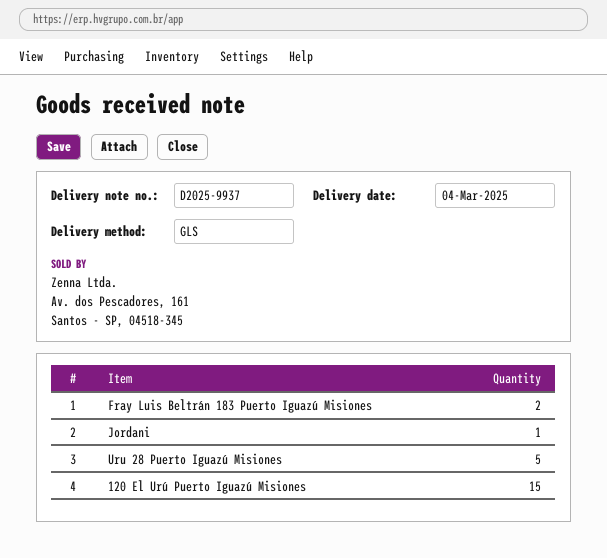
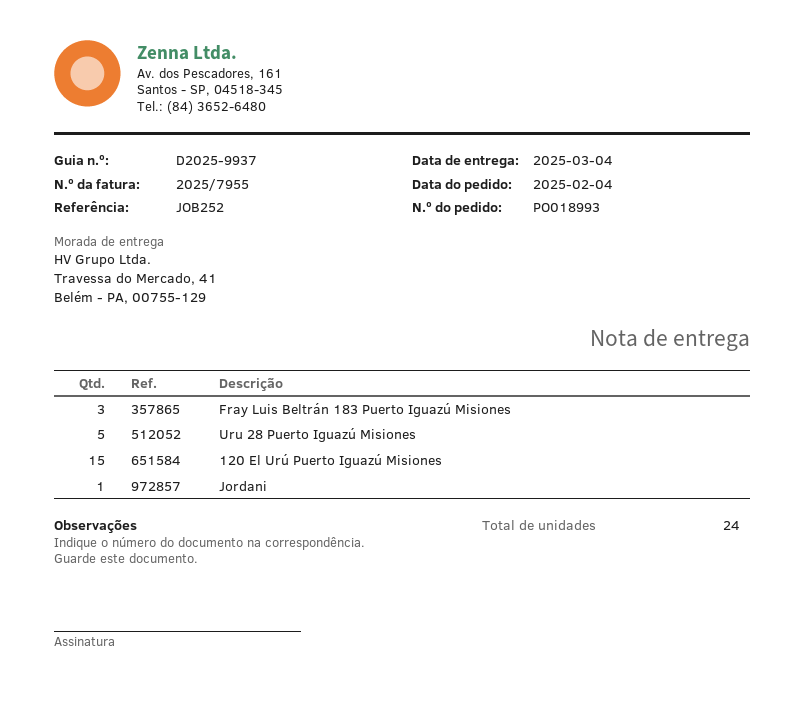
Fray Luis Beltrán 183 Puerto Iguazú Misiones: 2 -> 3

